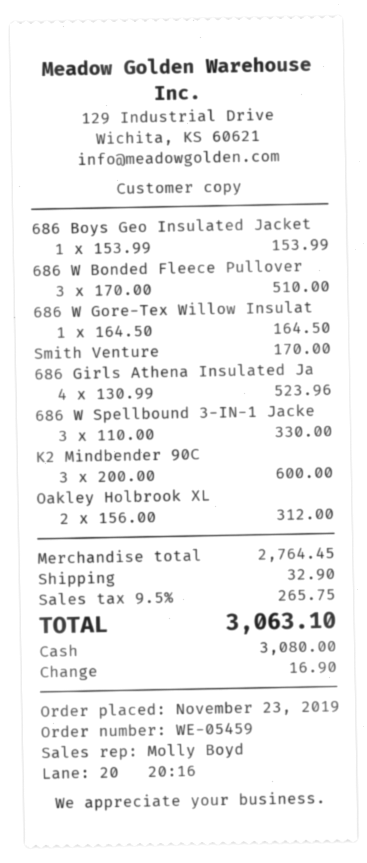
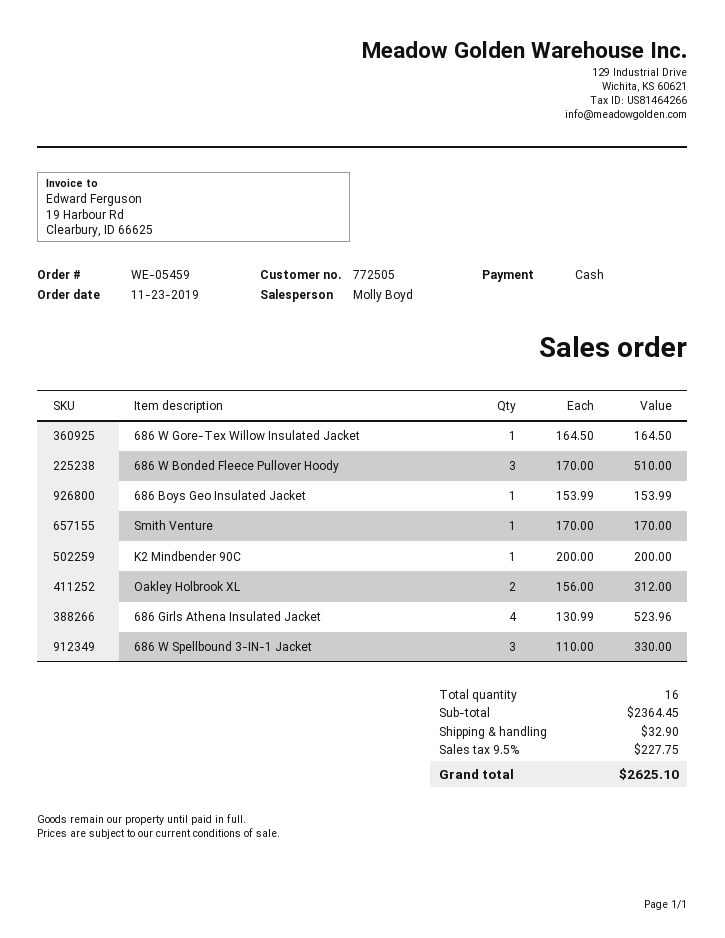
K2 Mindbender 90C: 3 x 200.00 = 600.00 -> 1 x 200.00 = 200.00
subtotal: 2764.45 -> 2364.45
tax: 9.5% = 265.75 -> 9.5% = 227.75
total: 3063.10 -> 2625.10

